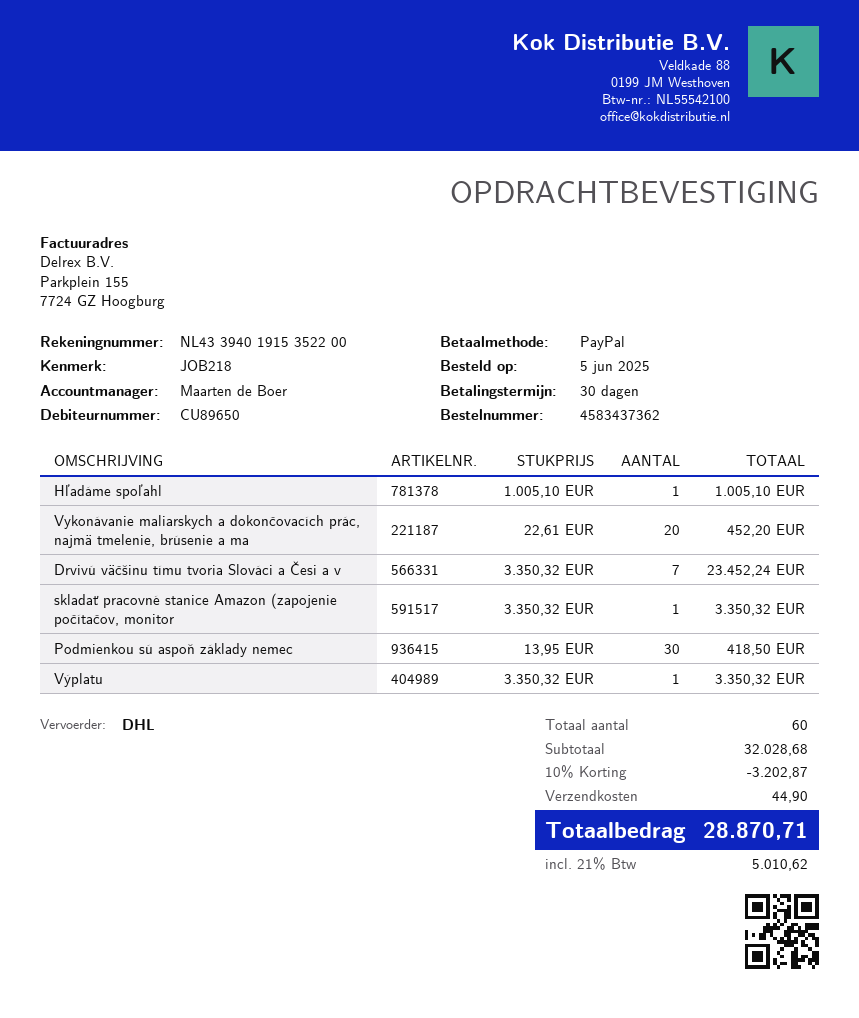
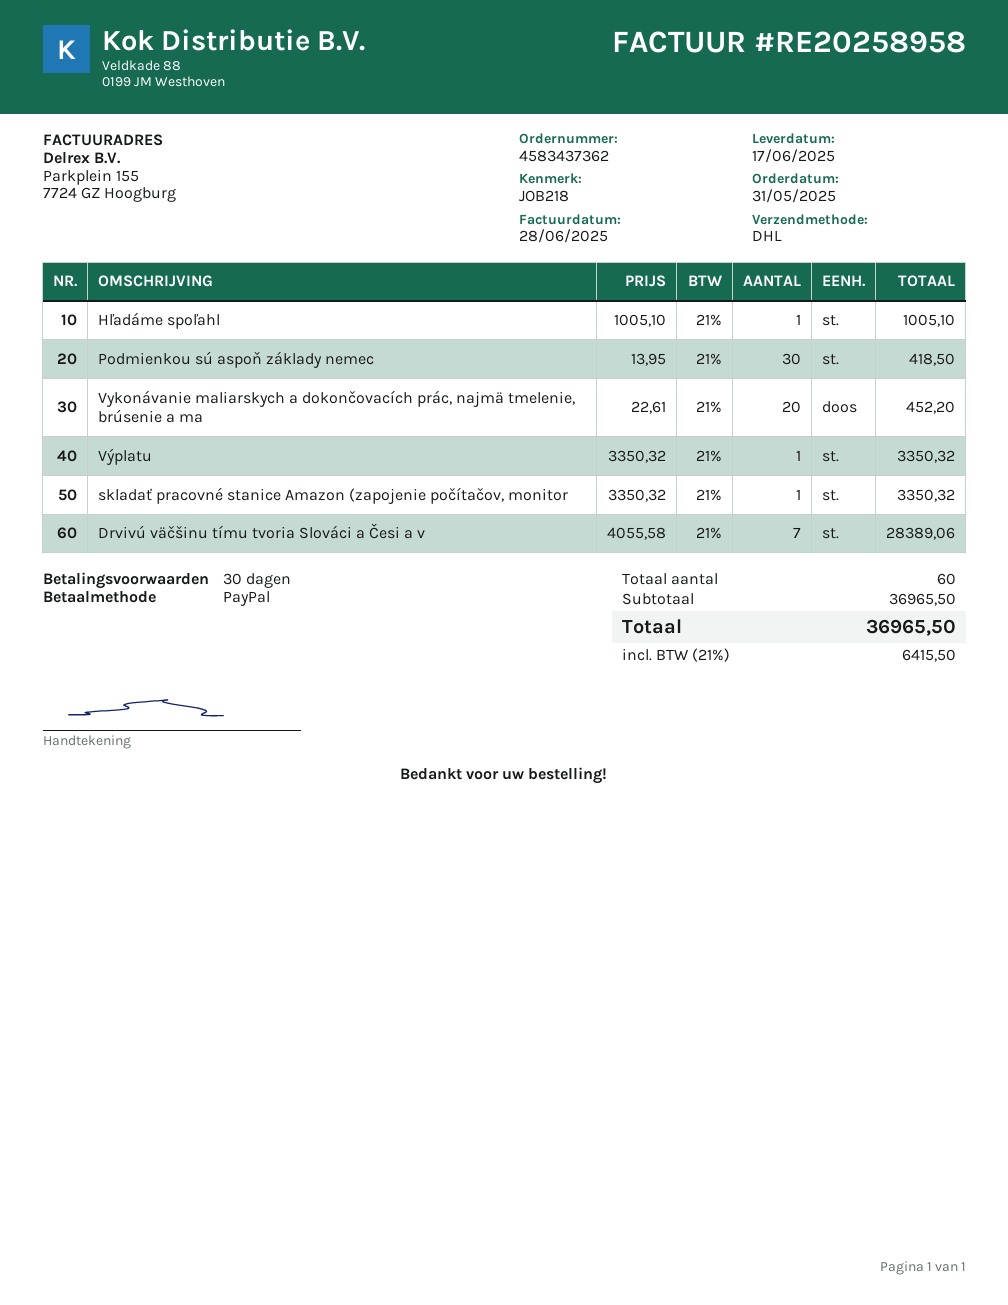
order date: 2025-06-05 -> 2025-05-31
Drvivú väčšinu tímu tvoria Slováci a Česi a v: 7 x 3350.32 = 23452.24 -> 7 x 4055.58 = 28389.06
subtotal: 32028.68 -> 36965.50
discount: 10% = 3202.87 -> none
shipping: 44.90 -> none
tax: 21% = 5010.62 -> 21% = 6415.50
total: 28870.71 -> 36965.50

